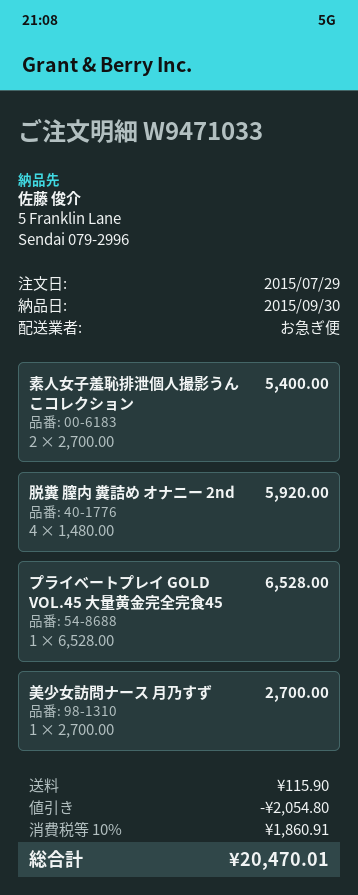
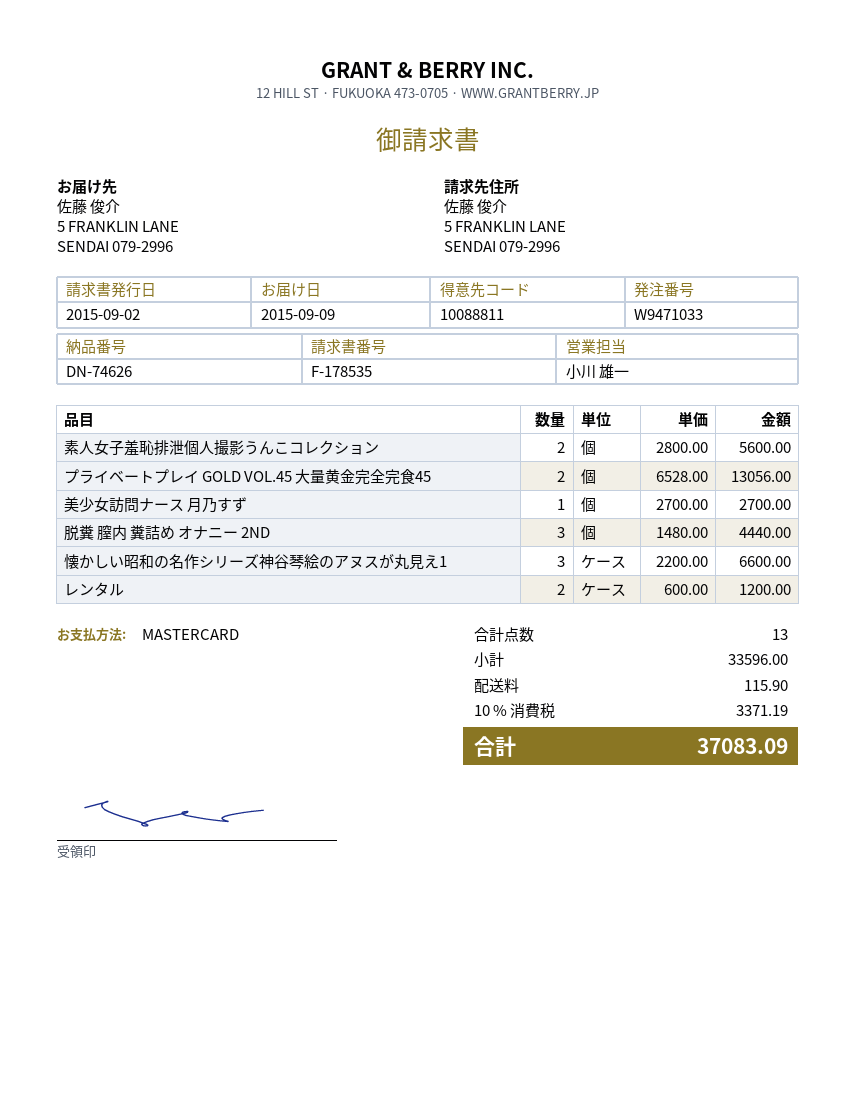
delivery date: 2015-09-30 -> 2015-09-09
素人女子羞恥排泄個人撮影うんこコレクション: 2 x 2700.00 = 5400.00 -> 2 x 2800.00 = 5600.00
脱糞 膣内 糞詰め オナニー 2nd: 4 x 1480.00 = 5920.00 -> 3 x 1480.00 = 4440.00
プライベートプレイ GOLD VOL.45 大量黄金完全完食45: 1 x 6528.00 = 6528.00 -> 2 x 6528.00 = 13056.00
懐かしい昭和の名作シリーズ神谷琴絵のアヌスが丸見え1: none -> 3 x 2200.00 = 6600.00
レンタル: none -> 2 x 600.00 = 1200.00
discount: 2054.80 -> none
tax: 10% = 1860.91 -> 10% = 3371.19
total: 20470.01 -> 37083.09

